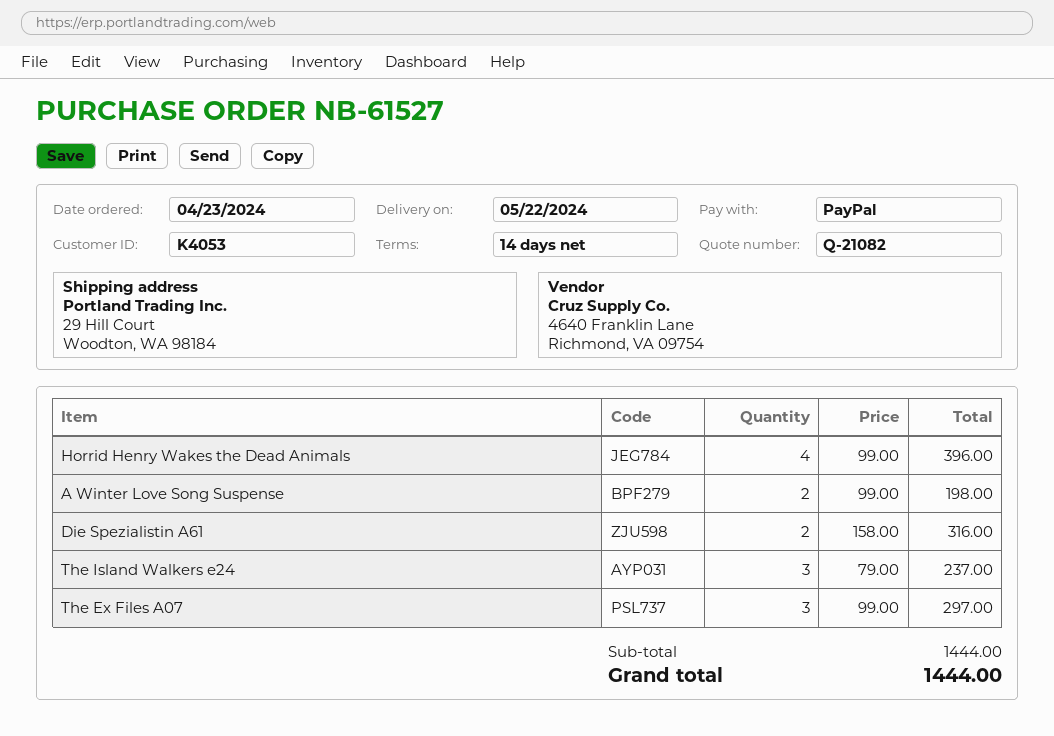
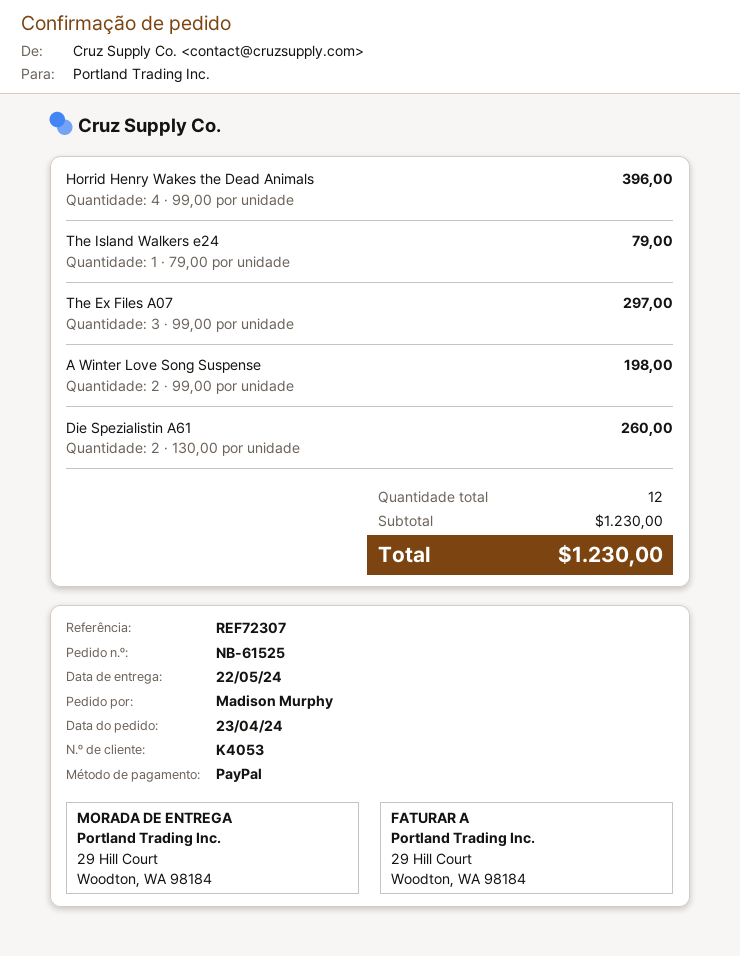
order number: NB-61527 -> NB-61525
Die Spezialistin A61: 2 x 158.00 = 316.00 -> 2 x 130.00 = 260.00
The Island Walkers e24: 3 x 79.00 = 237.00 -> 1 x 79.00 = 79.00
subtotal: 1444.00 -> 1230.00
total: 1444.00 -> 1230.00

